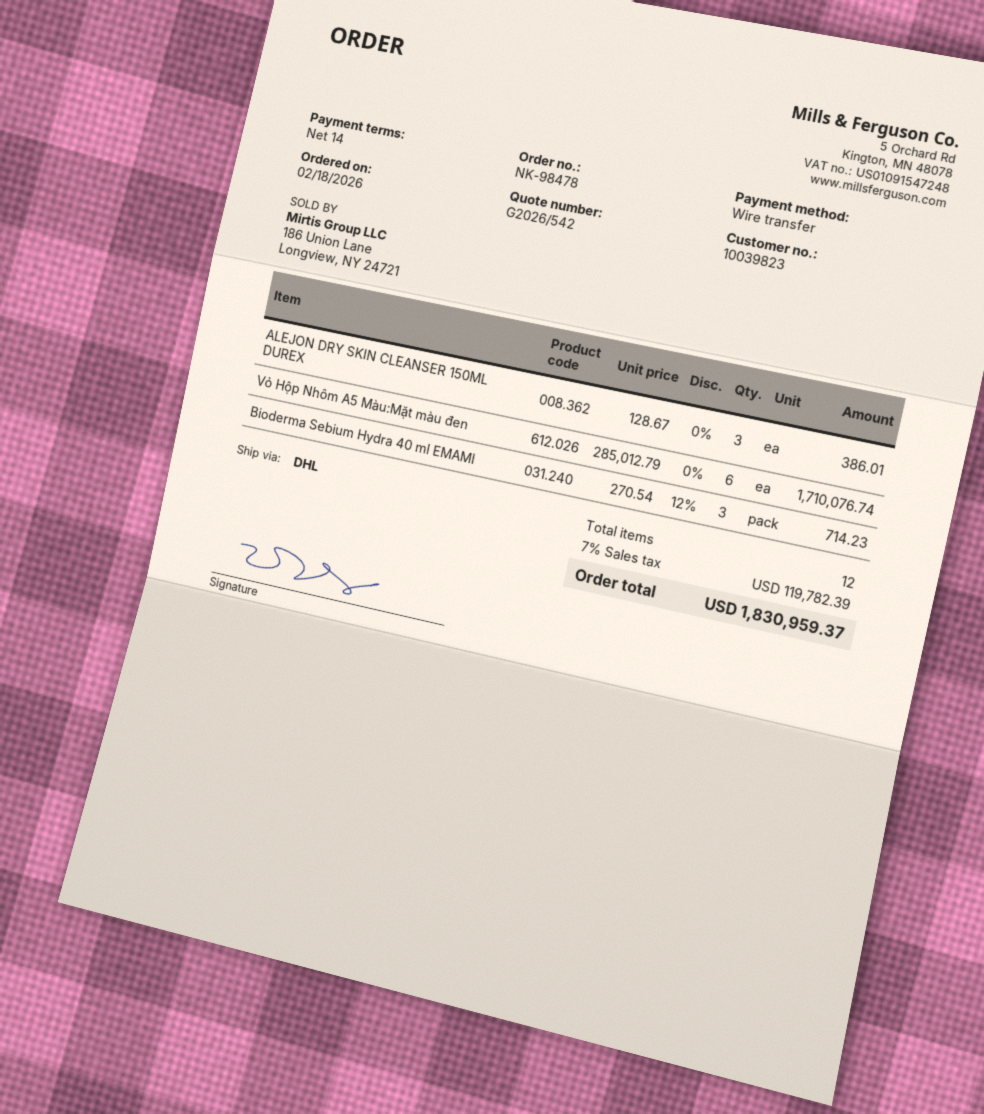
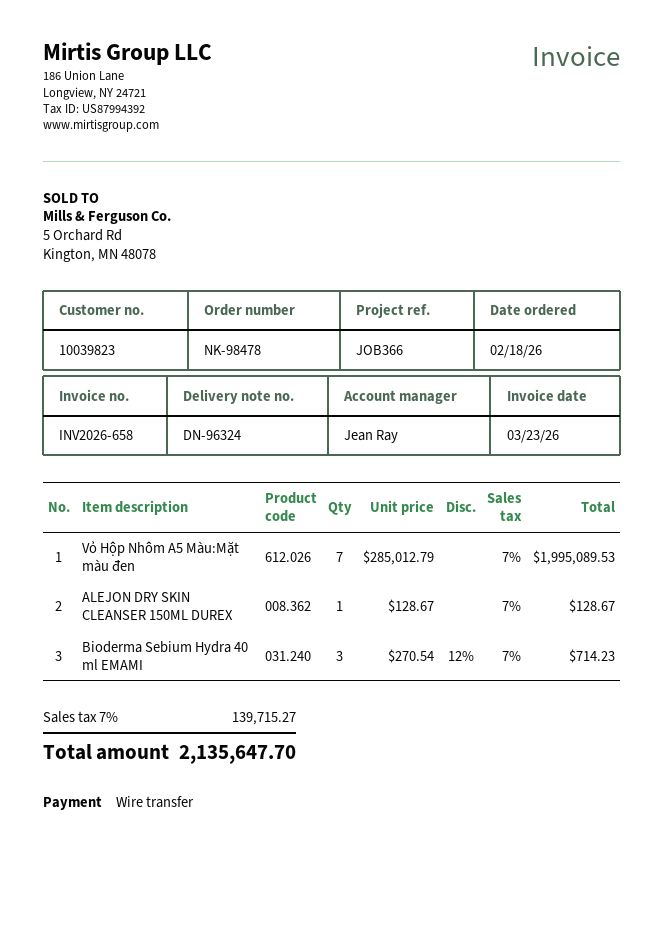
ALEJON DRY SKIN CLEANSER 150ML DUREX: 3 x 128.67 = 386.01 -> 1 x 128.67 = 128.67
Vỏ Hộp Nhôm A5 Màu:Mặt màu đen: 6 x 285012.79 = 1710076.74 -> 7 x 285012.79 = 1995089.53
tax: 7% = 119782.39 -> 7% = 139715.27
total: 1830959.37 -> 2135647.70

